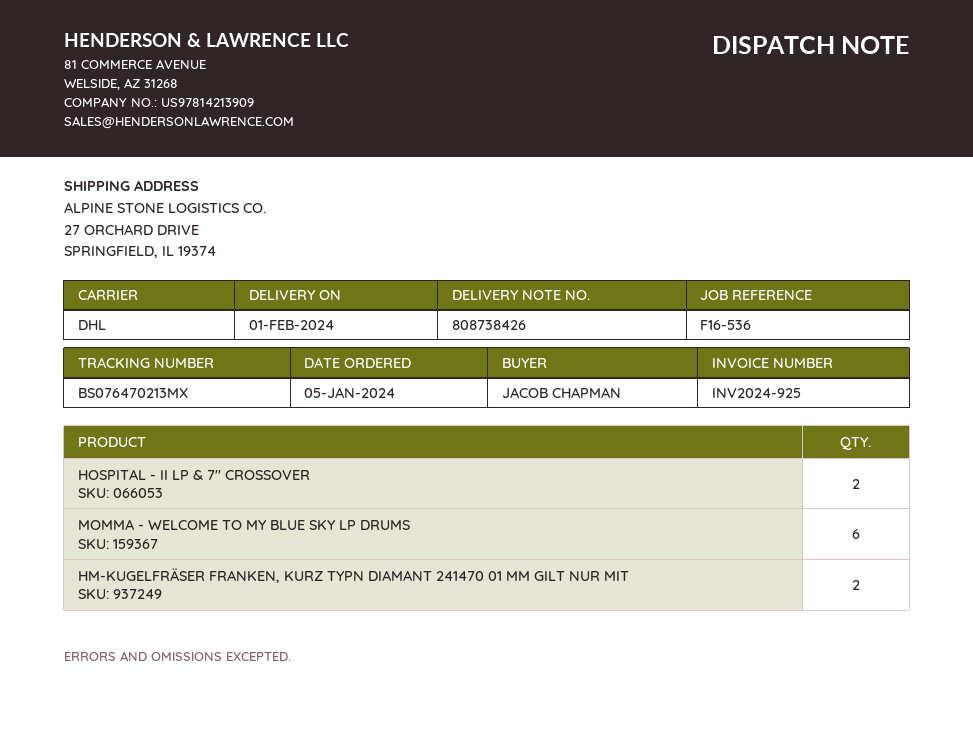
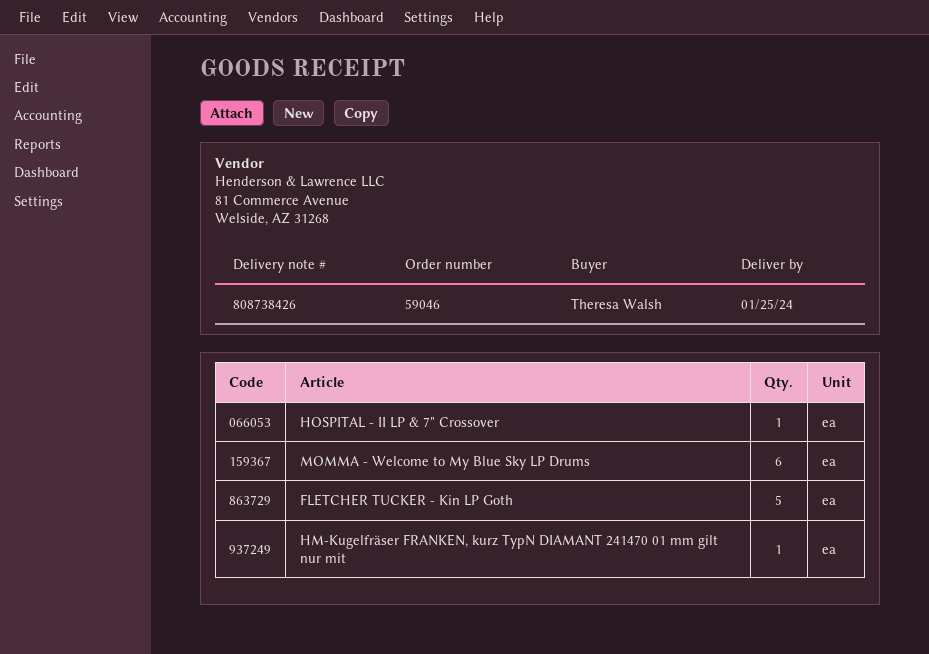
delivery date: 2024-02-01 -> 2024-01-25
ordered by: JACOB CHAPMAN -> Theresa Walsh
HOSPITAL - II LP & 7" CROSSOVER: 2 -> 1
HM-KUGELFRÄSER FRANKEN, KURZ TYPN DIAMANT 241470 01 MM GILT NUR MIT: 2 -> 1
FLETCHER TUCKER - Kin LP Goth: none -> 5

